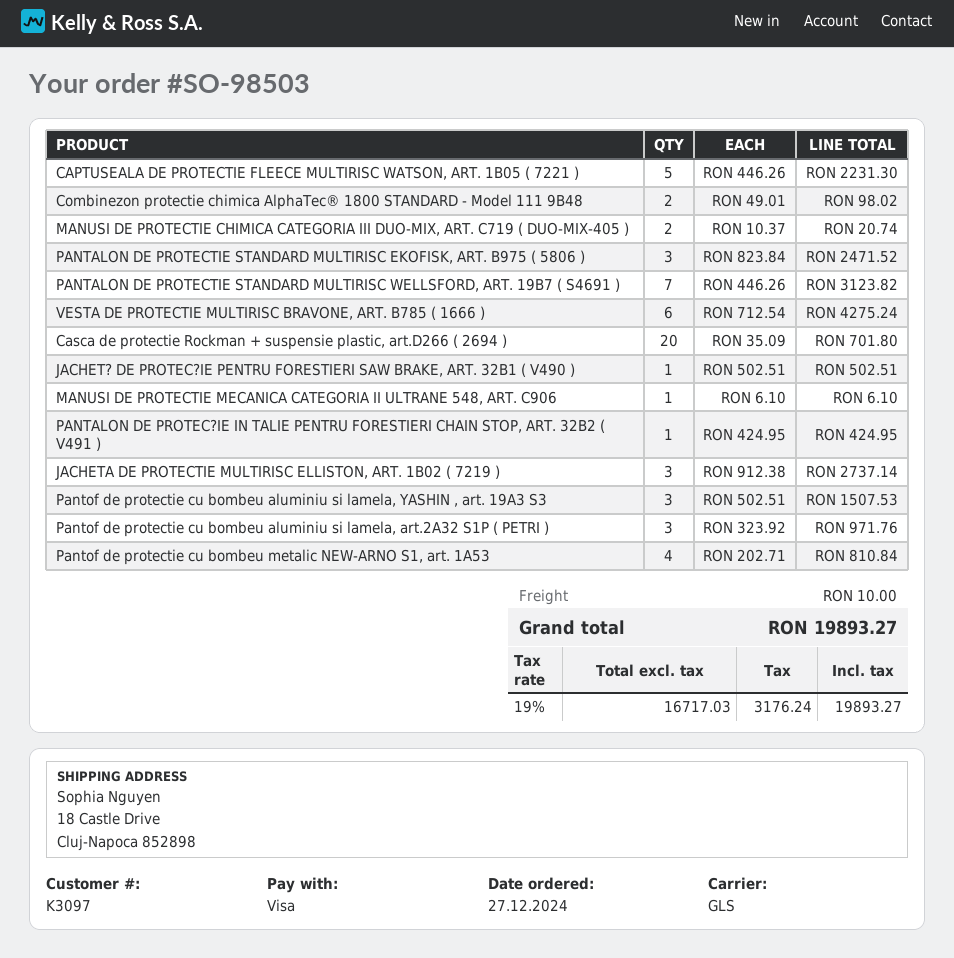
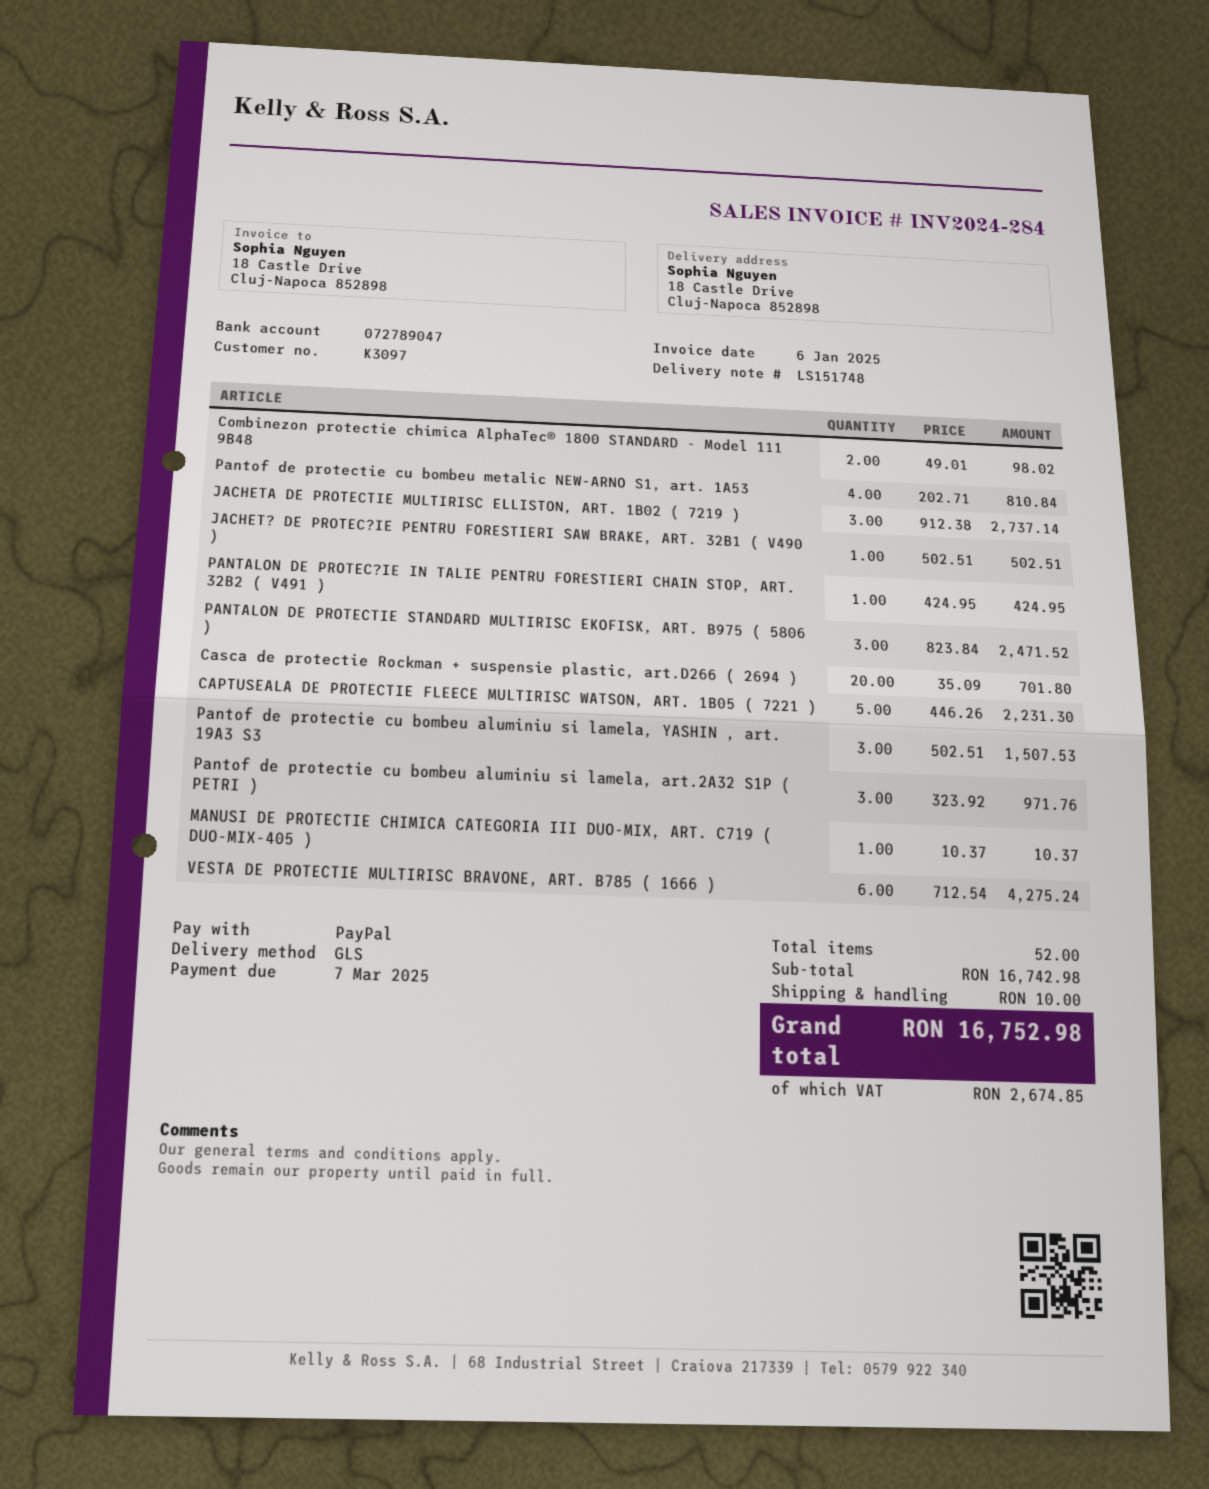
payment method: Visa -> PayPal
MANUSI DE PROTECTIE CHIMICA CATEGORIA III DUO-MIX, ART. C719 ( DUO-MIX-405 ): 2 x 10.37 = 20.74 -> 1 x 10.37 = 10.37
PANTALON DE PROTECTIE STANDARD MULTIRISC WELLSFORD, ART. 19B7 ( S4691 ): 7 x 446.26 = 3123.82 -> none
MANUSI DE PROTECTIE MECANICA CATEGORIA II ULTRANE 548, ART. C906: 1 x 6.10 = 6.10 -> none
tax: 3176.24 -> 2674.85
total: 19893.27 -> 16752.98

